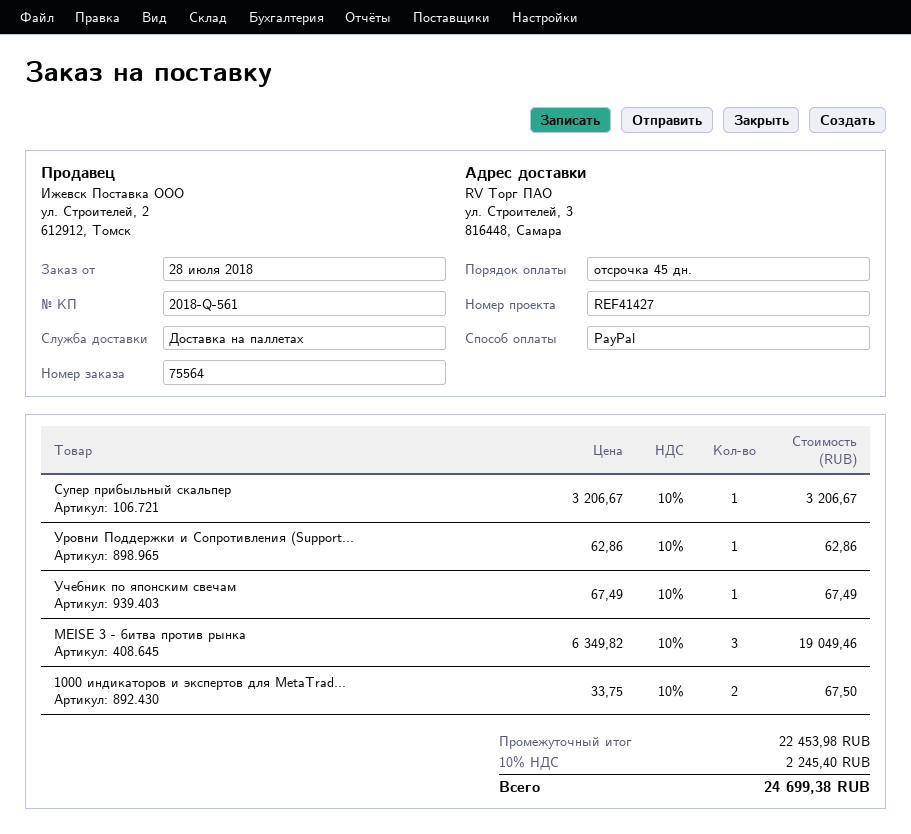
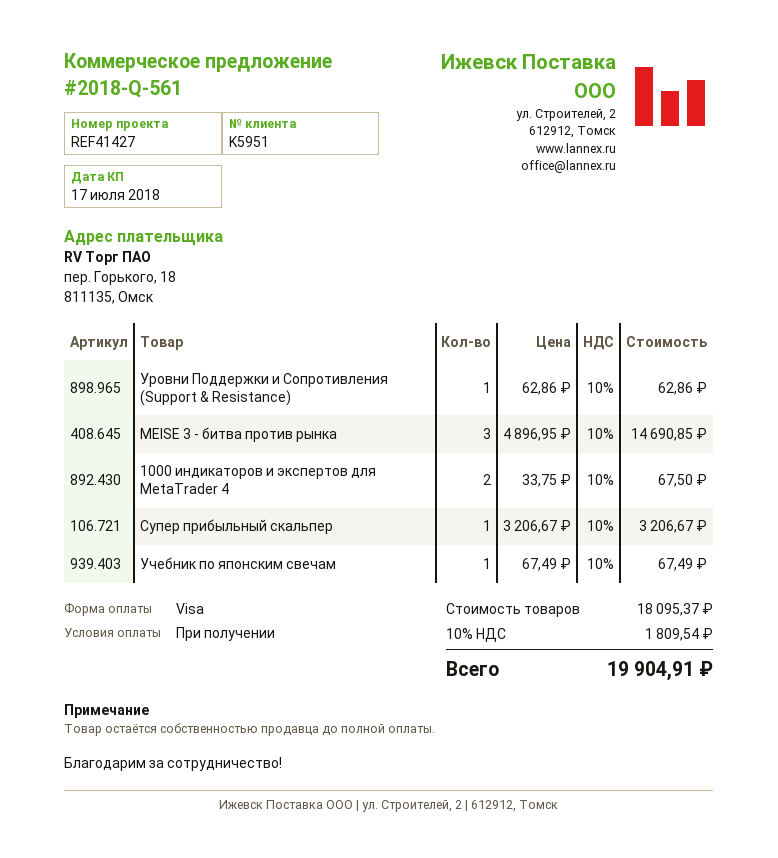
payment terms: 45 days -> on receipt
payment method: PayPal -> Visa
MEISE 3 - битва против рынка: 3 x 6349.82 = 19049.46 -> 3 x 4896.95 = 14690.85
subtotal: 22453.98 -> 18095.37
tax: 10% = 2245.40 -> 10% = 1809.54
total: 24699.38 -> 19904.91

